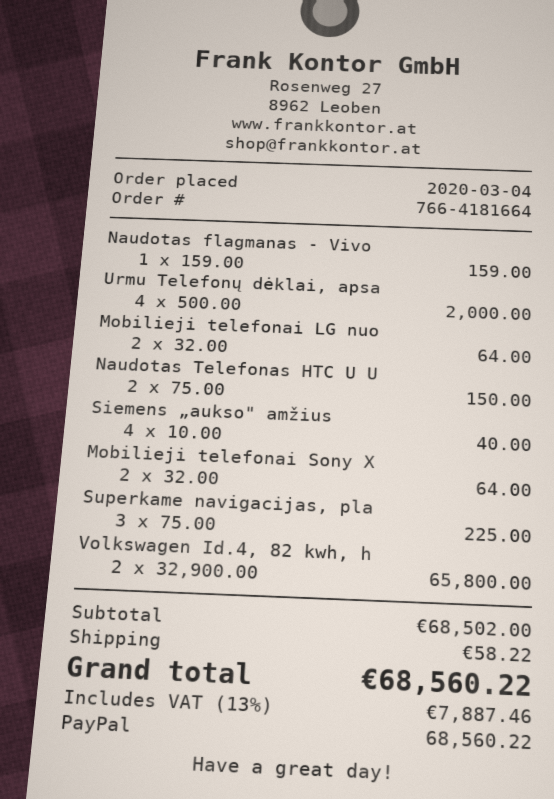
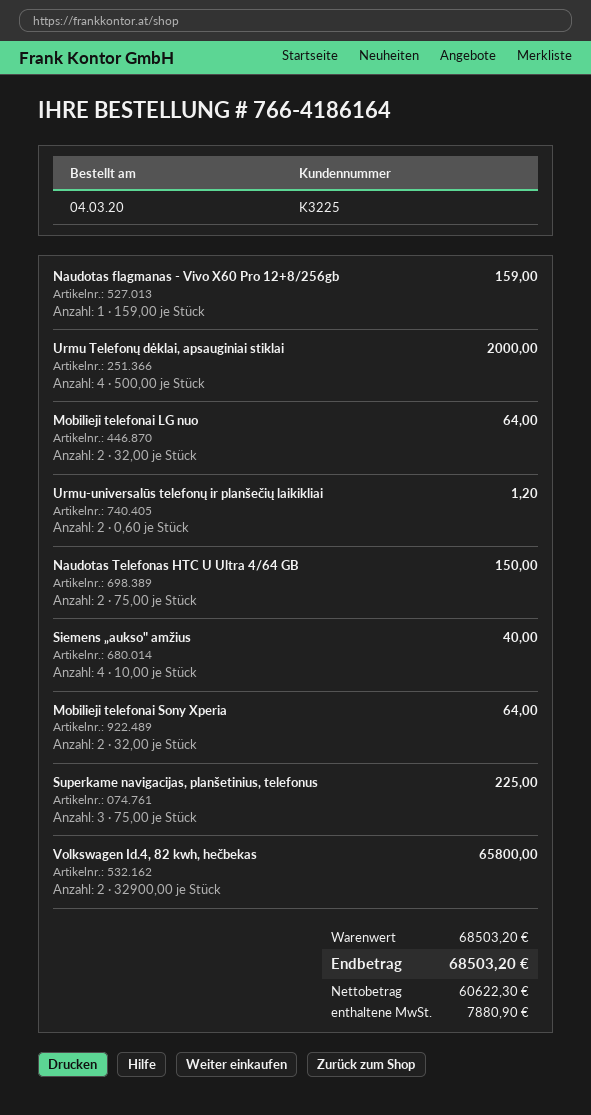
order number: 766-4181664 -> 766-4186164
Urmu-universalūs telefonų ir planšečių laikikliai: none -> 2 x 0.60 = 1.20
subtotal: 68502.00 -> 68503.20
shipping: 58.22 -> none
tax: 7887.46 -> 7880.90
total: 68560.22 -> 68503.20

